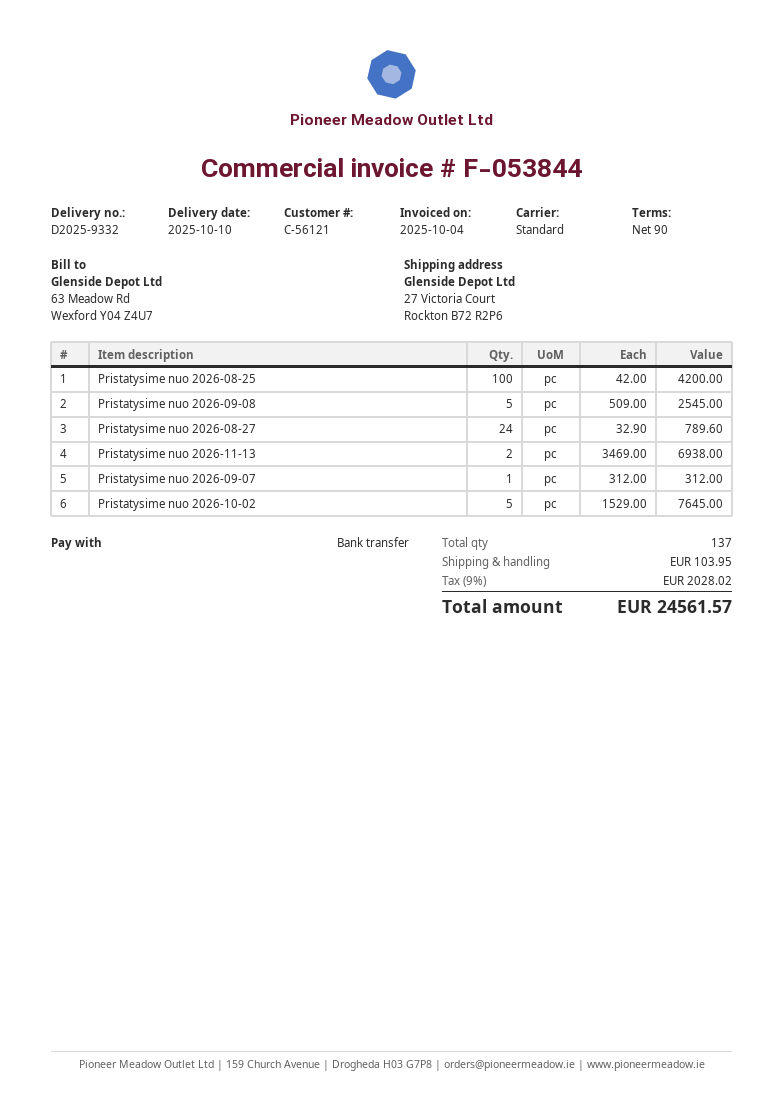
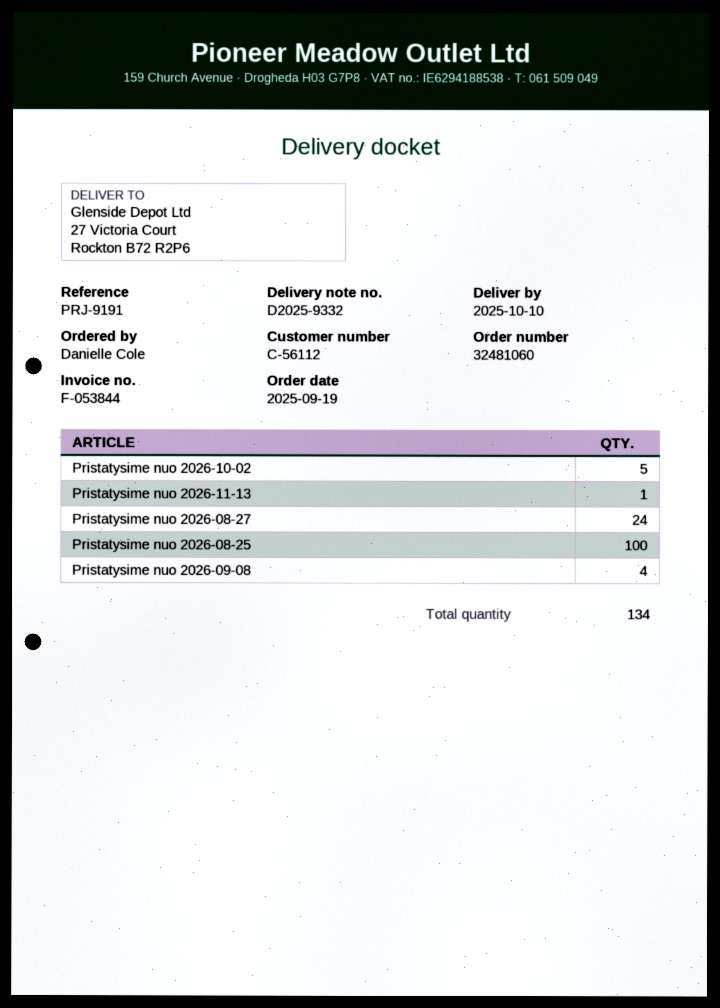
customer number: C-56121 -> C-56112
Pristatysime nuo 2026‑09‑08: 5 -> 4
Pristatysime nuo 2026‑11‑13: 2 -> 1
Pristatysime nuo 2026‑09‑07: 1 -> none
total quantity: 137 -> 134

